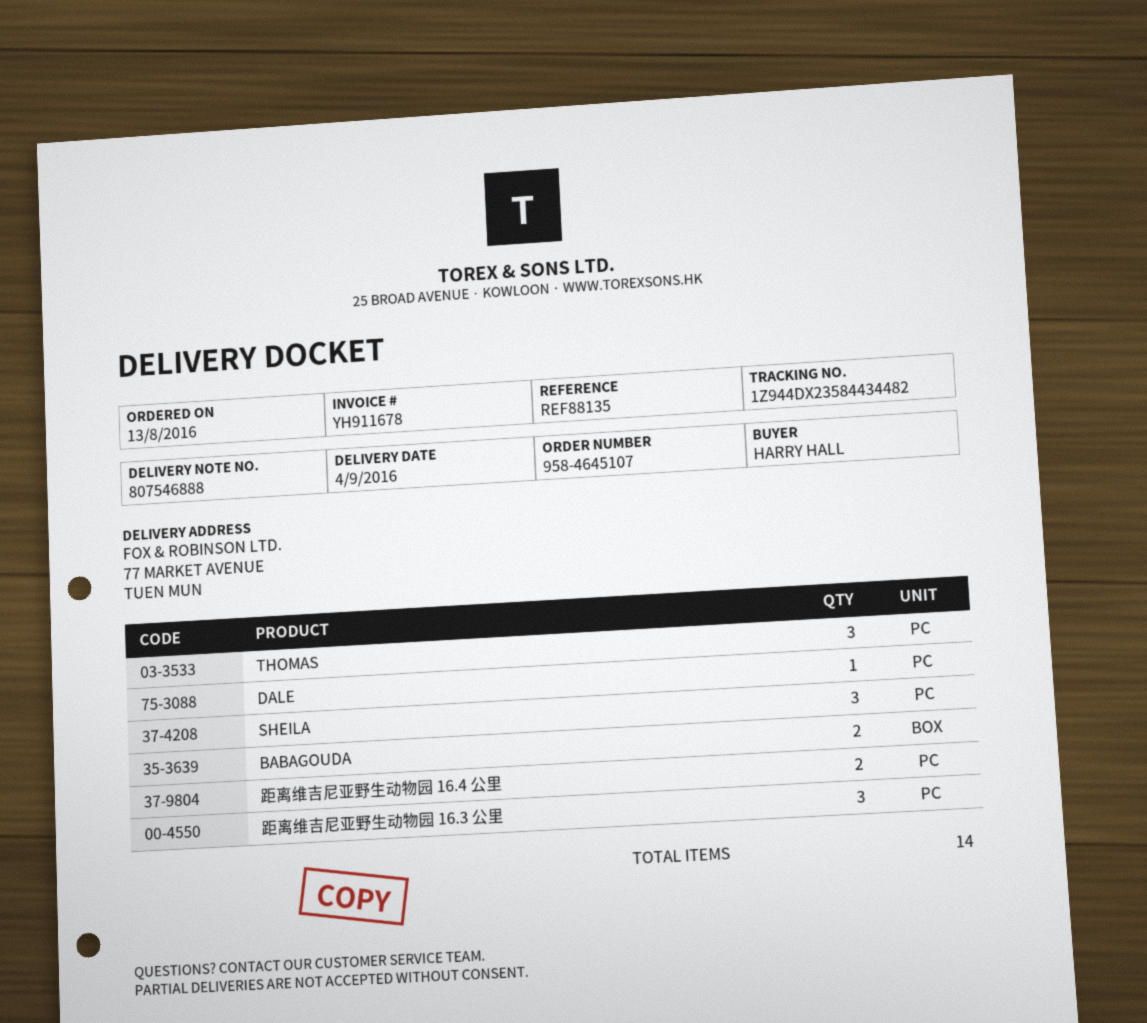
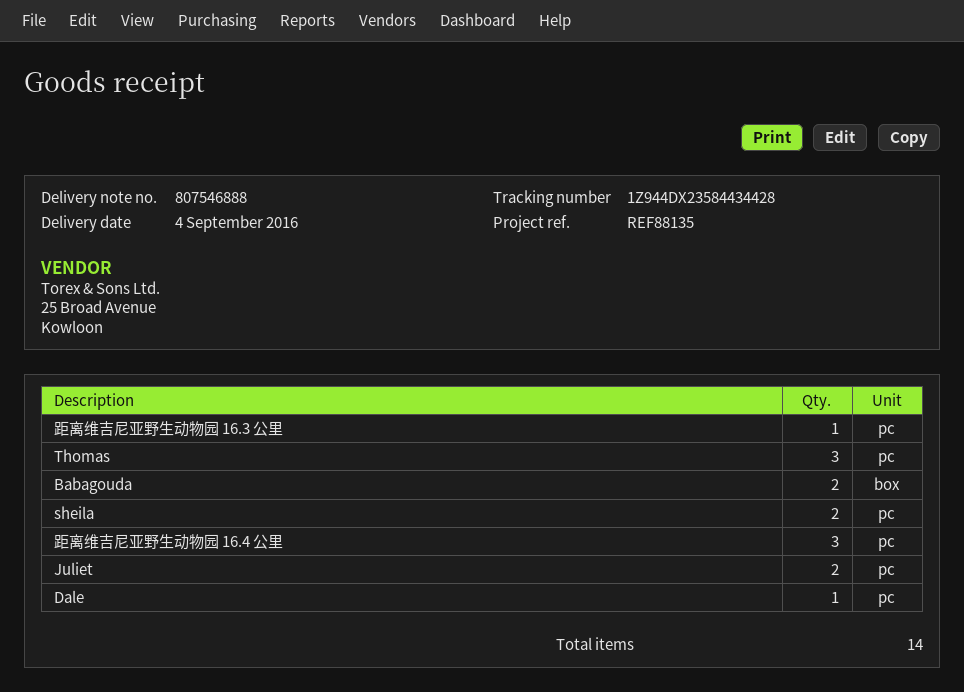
tracking number: 1Z944DX23584434482 -> 1Z944DX23584434428
SHEILA: 3 -> 2
距离维吉尼亚野生动物园 16.4 公里: 2 -> 3
距离维吉尼亚野生动物园 16.3 公里: 3 -> 1
Juliet: none -> 2

